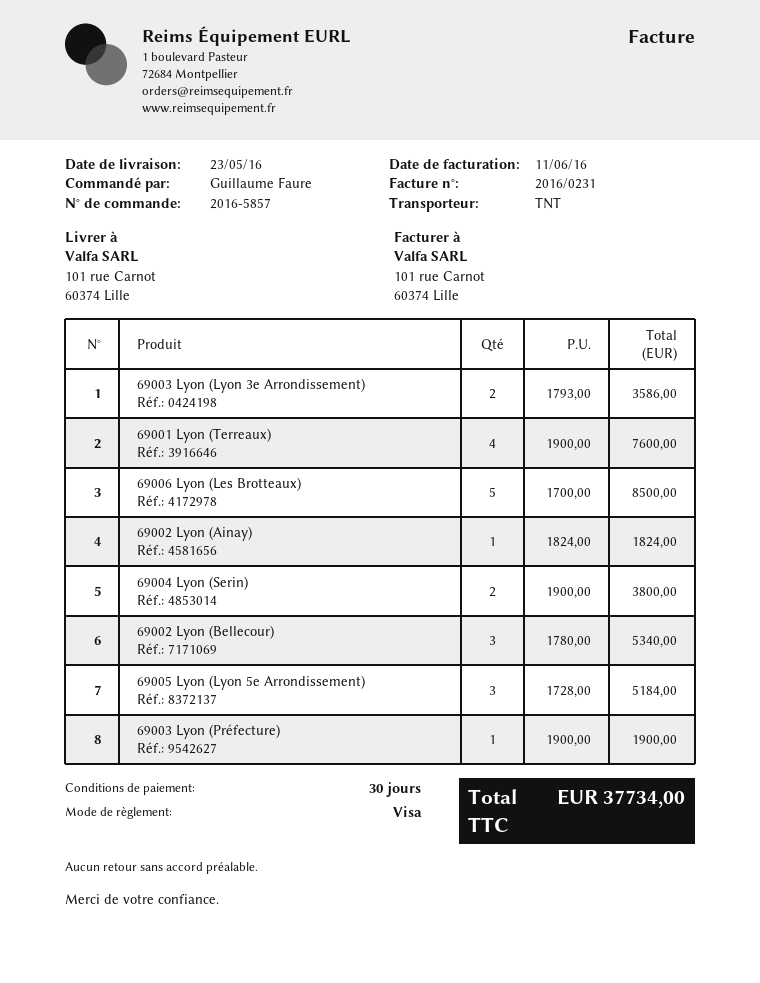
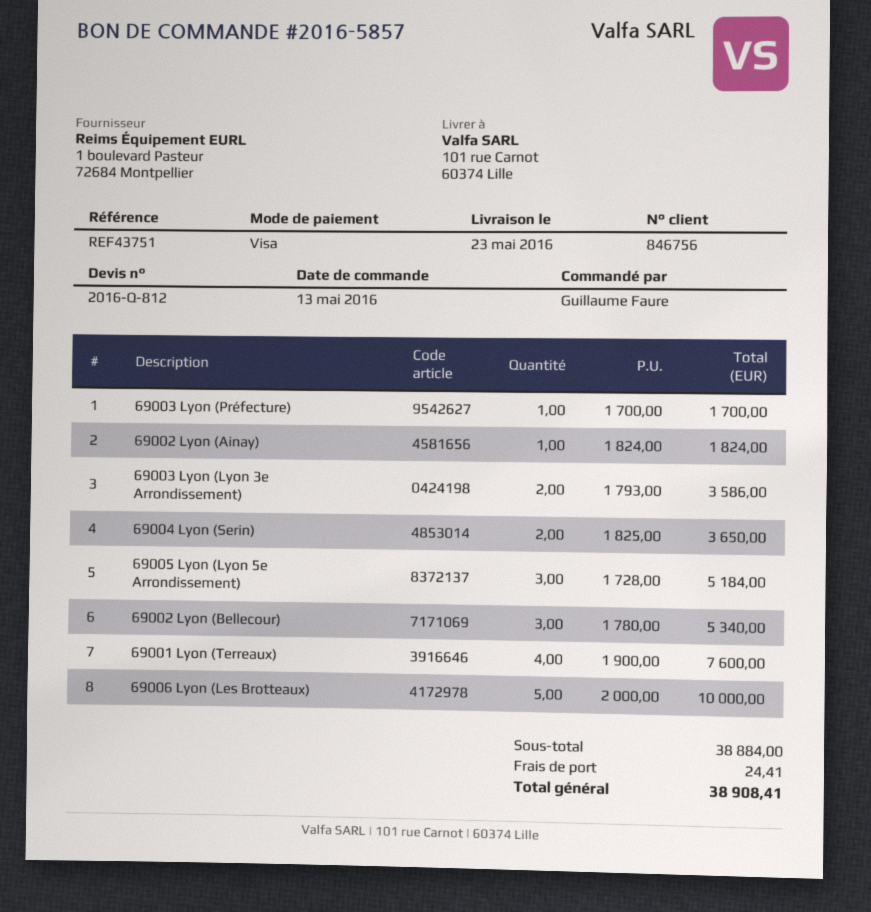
69006 Lyon (Les Brotteaux): 5 x 1700.00 = 8500.00 -> 5 x 2000.00 = 10000.00
69004 Lyon (Serin): 2 x 1900.00 = 3800.00 -> 2 x 1825.00 = 3650.00
69003 Lyon (Préfecture): 1 x 1900.00 = 1900.00 -> 1 x 1700.00 = 1700.00
shipping: none -> 24.41
total: 37734.00 -> 38908.41

